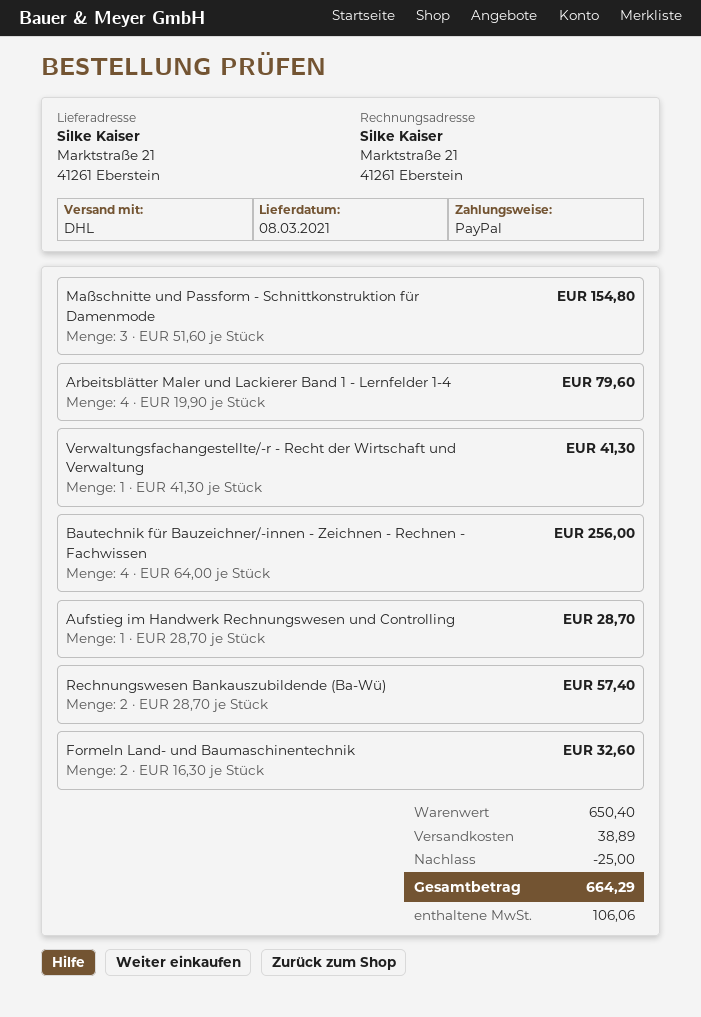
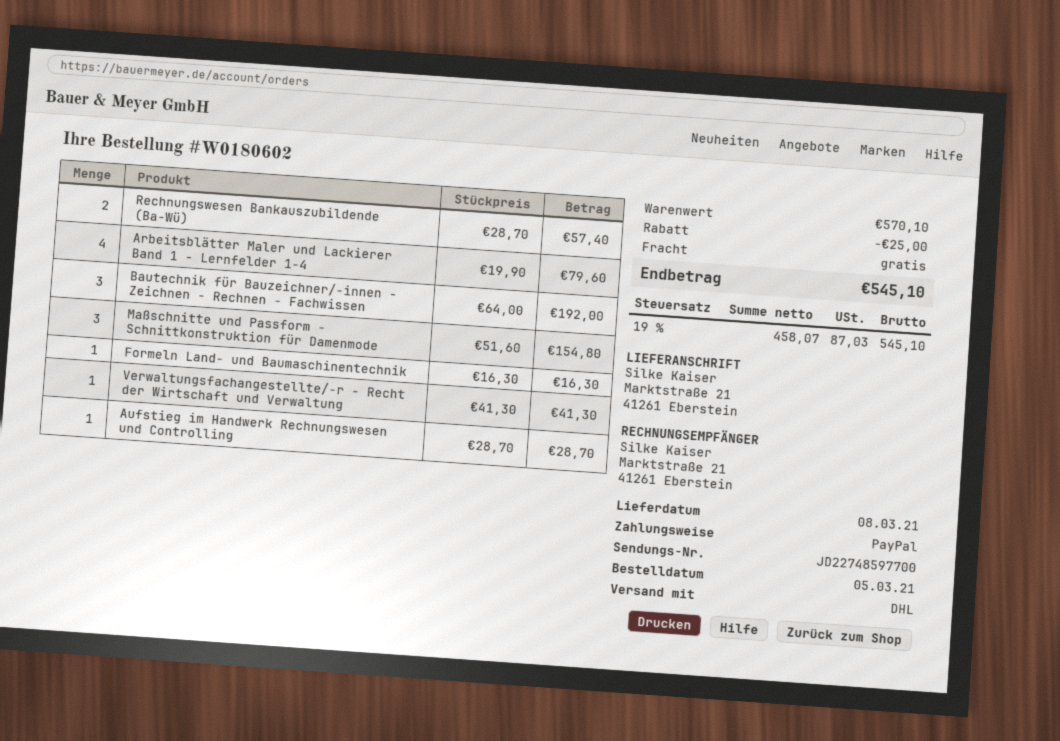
Bautechnik für Bauzeichner/-innen - Zeichnen - Rechnen - Fachwissen: 4 x 64.00 = 256.00 -> 3 x 64.00 = 192.00
Formeln Land- und Baumaschinentechnik: 2 x 16.30 = 32.60 -> 1 x 16.30 = 16.30
subtotal: 650.40 -> 570.10
shipping: 38.89 -> 0.00
tax: 106.06 -> 87.03
total: 664.29 -> 545.10

